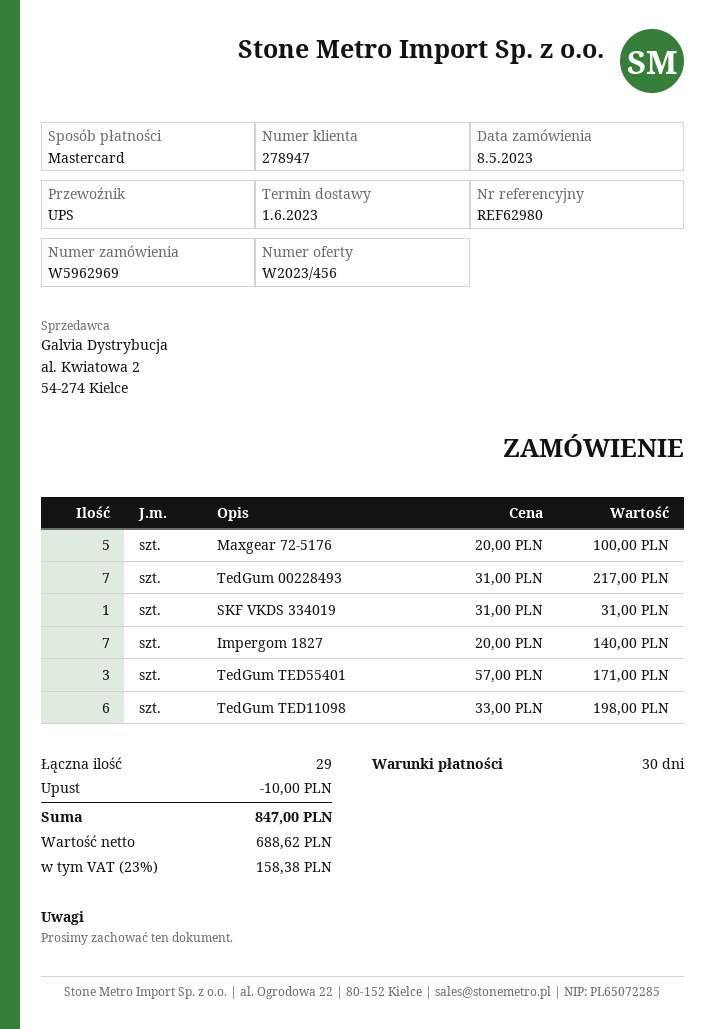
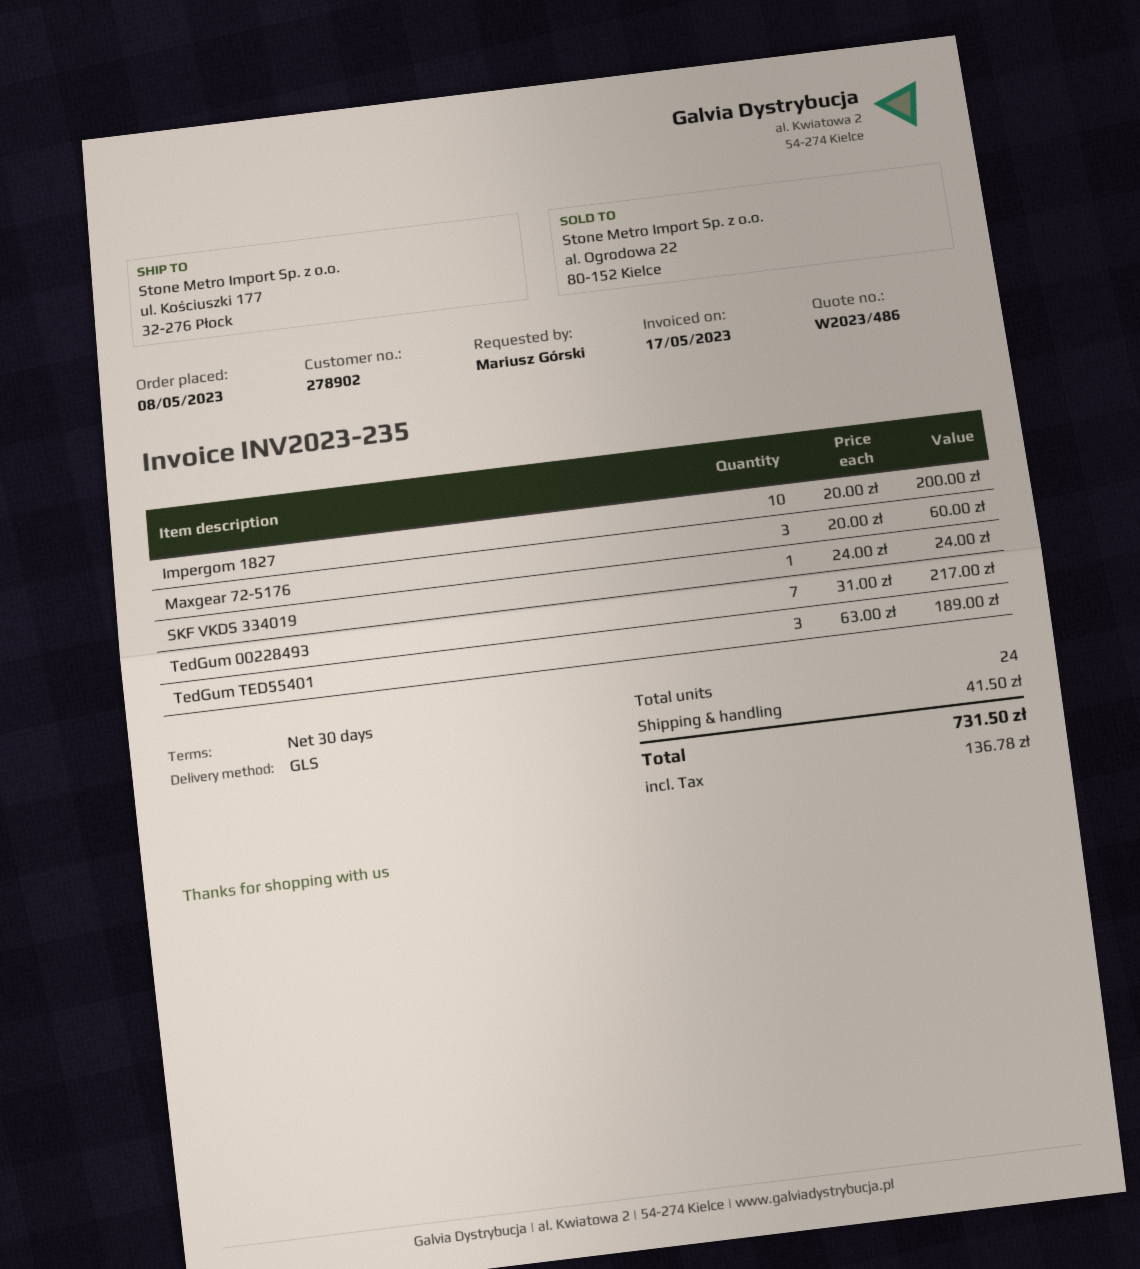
quote number: W2023/456 -> W2023/486
customer number: 278947 -> 278902
shipping method: UPS -> GLS
Maxgear 72-5176: 5 x 20.00 = 100.00 -> 3 x 20.00 = 60.00
SKF VKDS 334019: 1 x 31.00 = 31.00 -> 1 x 24.00 = 24.00
Impergom 1827: 7 x 20.00 = 140.00 -> 10 x 20.00 = 200.00
TedGum TED55401: 3 x 57.00 = 171.00 -> 3 x 63.00 = 189.00
TedGum TED11098: 6 x 33.00 = 198.00 -> none
total quantity: 29 -> 24
discount: 10.00 -> none
shipping: none -> 41.50
tax: 158.38 -> 136.78
total: 847.00 -> 731.50

